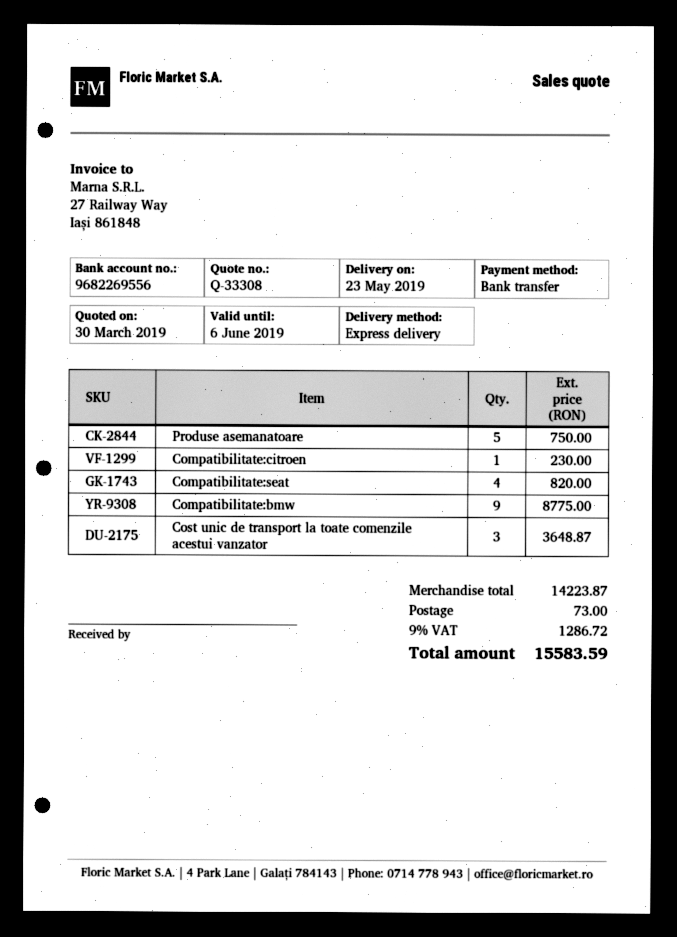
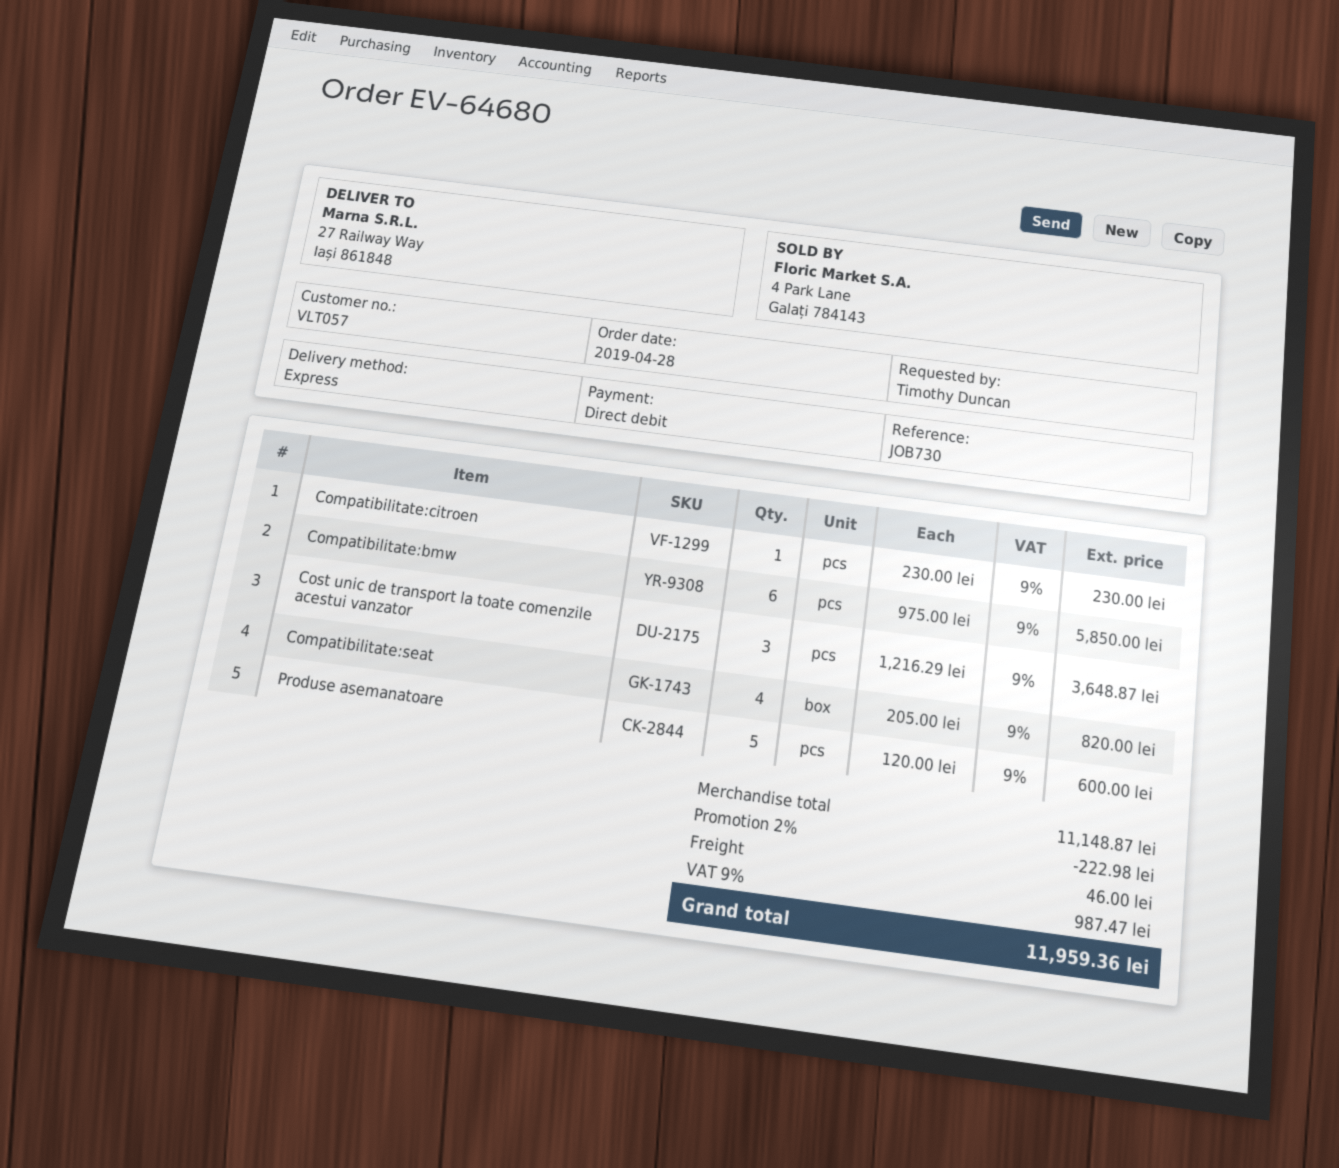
payment method: bank transfer -> direct debit
Produse asemanatoare: 5 for 750.00 -> 5 for 600.00
Compatibilitate:bmw: 9 for 8775.00 -> 6 for 5850.00
subtotal: 14223.87 -> 11148.87
discount: none -> 2% = 222.98
shipping: 73.00 -> 46.00
tax: 9% = 1286.72 -> 9% = 987.47
total: 15583.59 -> 11959.36

